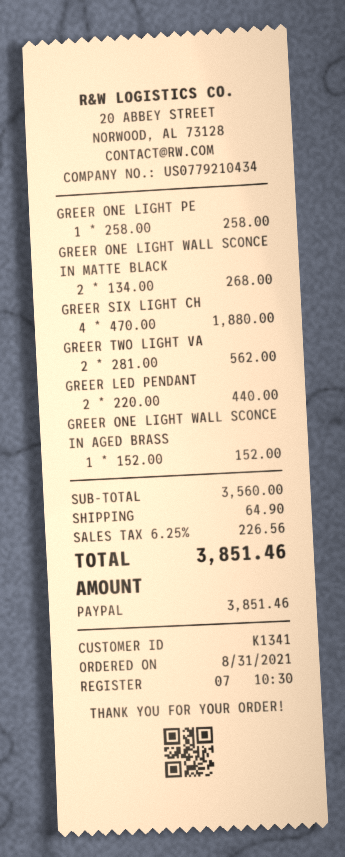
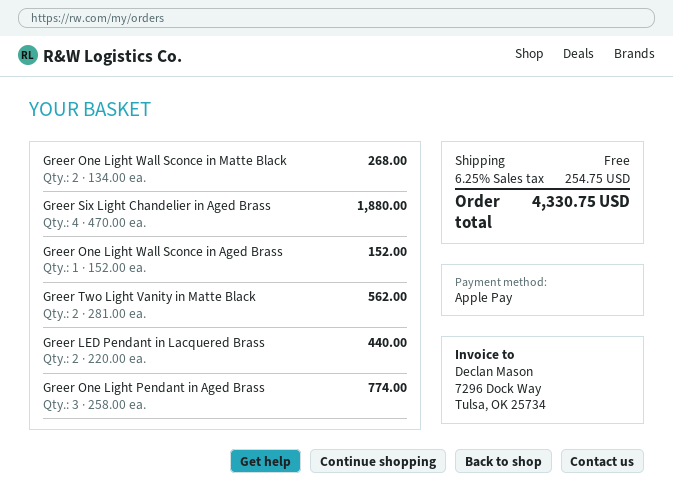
payment method: PayPal -> Apple Pay
GREER ONE LIGHT PE: 1 x 258.00 = 258.00 -> 3 x 258.00 = 774.00
shipping: 64.90 -> 0.00
tax: 6.25% = 226.56 -> 6.25% = 254.75
total: 3851.46 -> 4330.75

